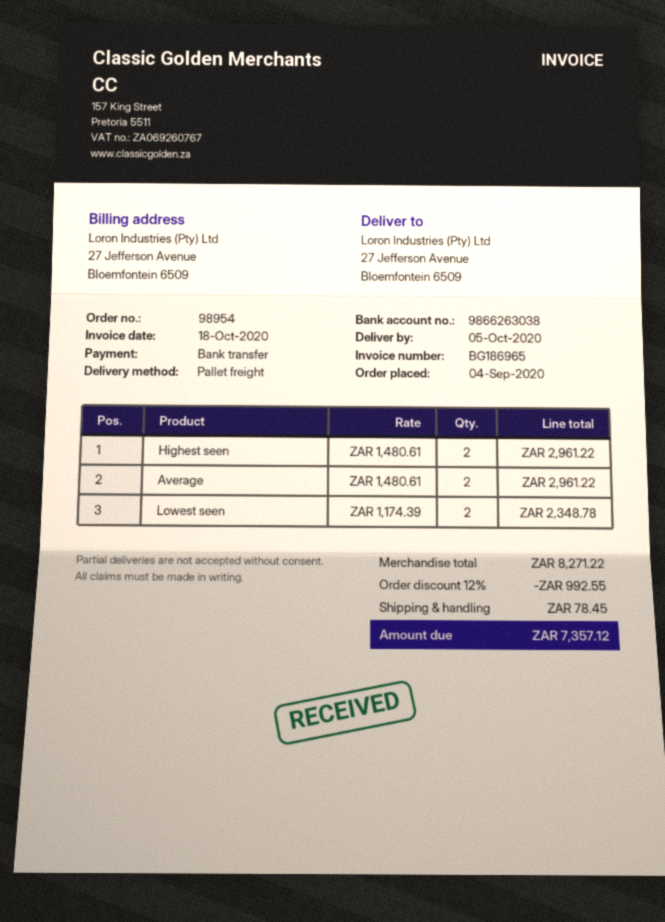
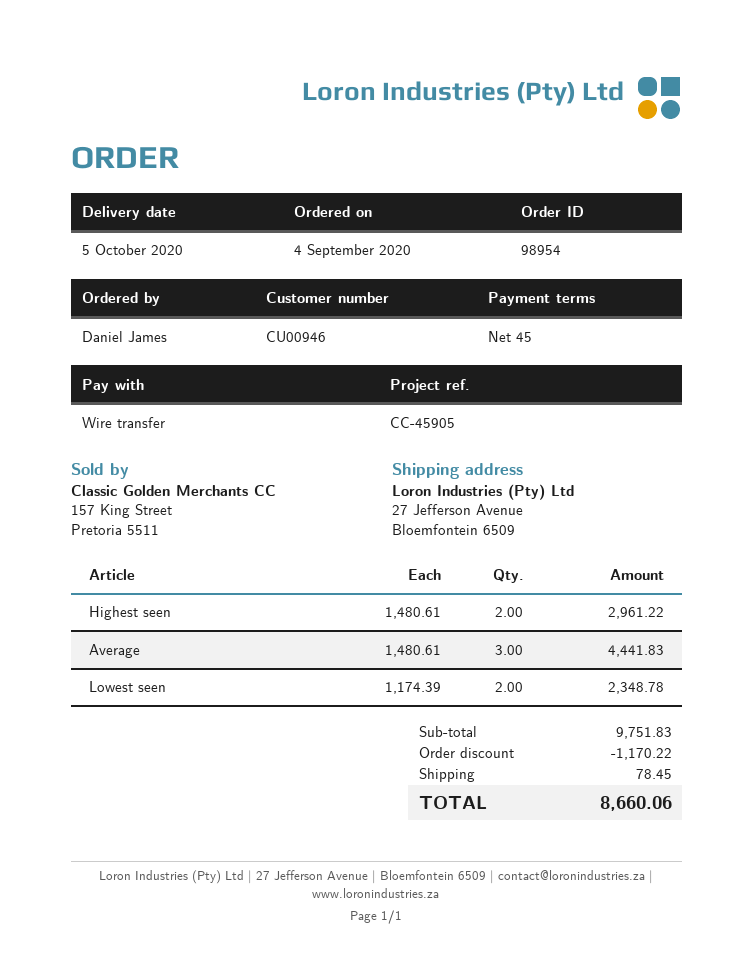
Average: 2 x 1480.61 = 2961.22 -> 3 x 1480.61 = 4441.83
subtotal: 8271.22 -> 9751.83
discount: 992.55 -> 1170.22
total: 7357.12 -> 8660.06

